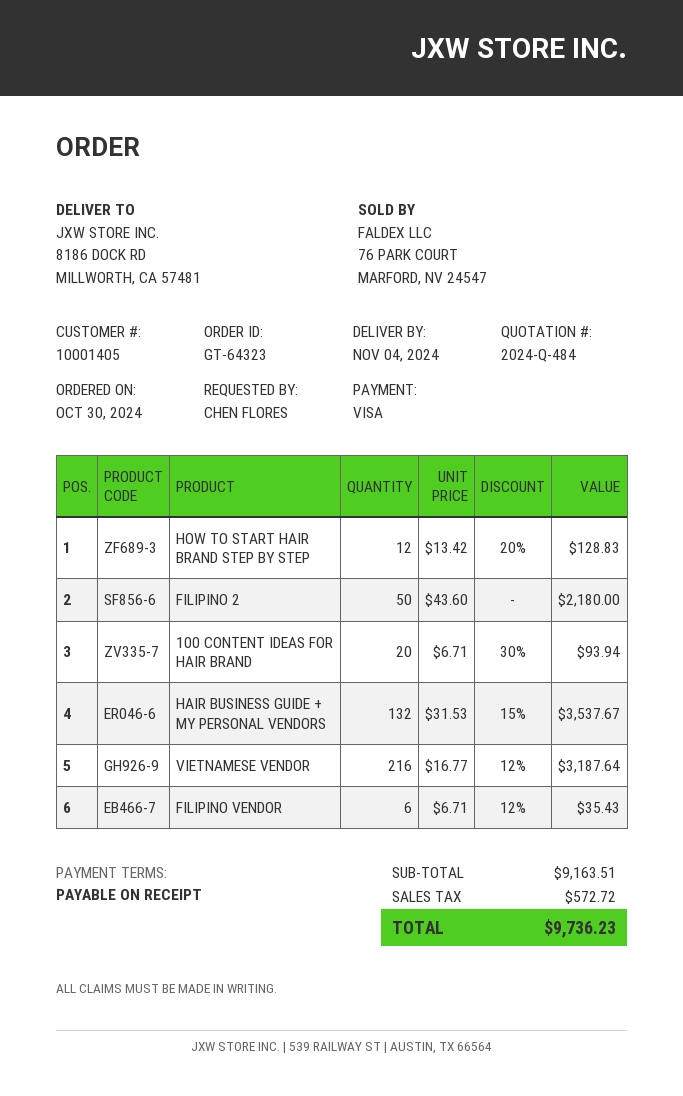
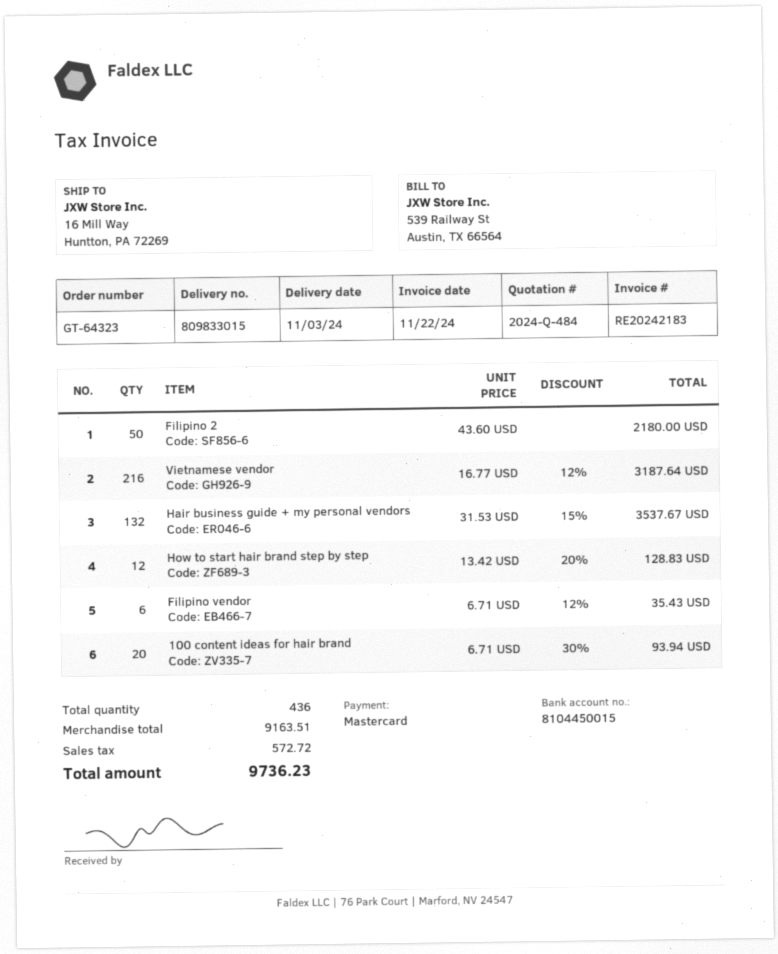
delivery date: 2024-11-04 -> 2024-11-03
payment method: Visa -> Mastercard
ship to: 8186 DOCK RD, MILLWORTH, CA 57481 -> 16 Mill Way, Huntton, PA 72269

